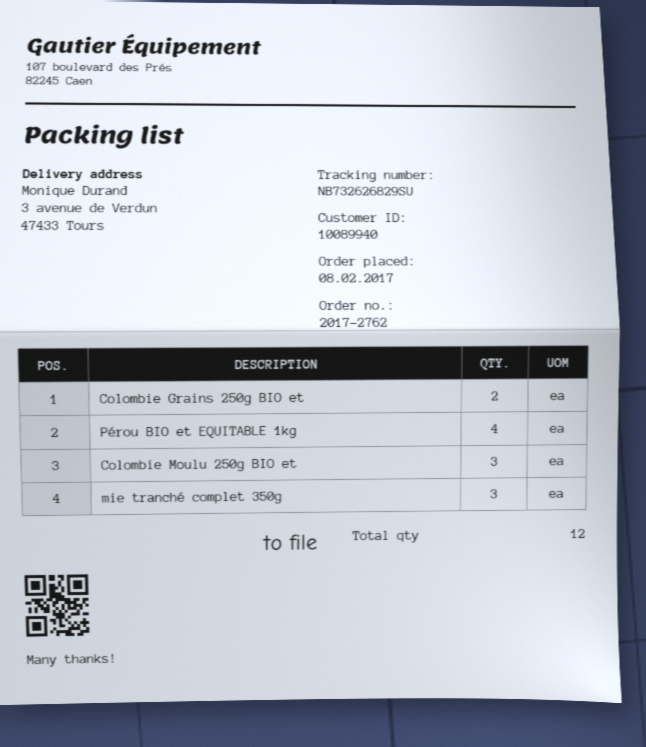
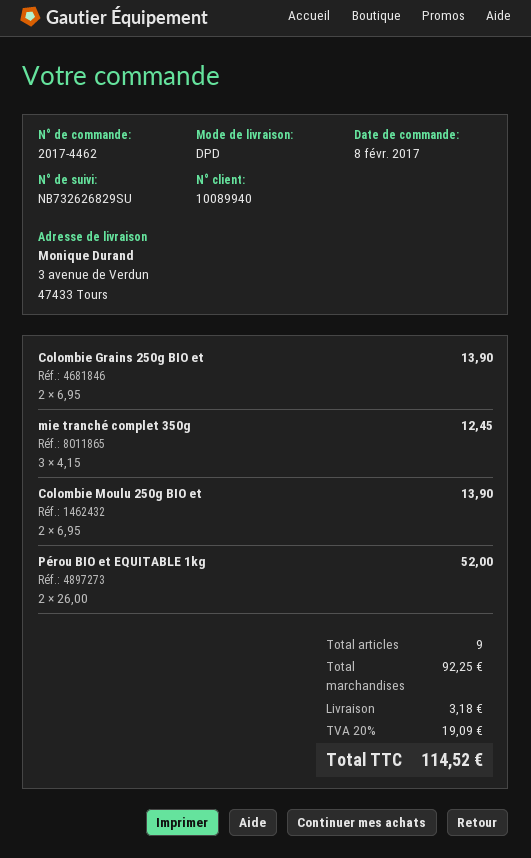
order number: 2017-2762 -> 2017-4462
Pérou BIO et EQUITABLE 1kg: 4 -> 2
Colombie Moulu 250g BIO et: 3 -> 2
total quantity: 12 -> 9

